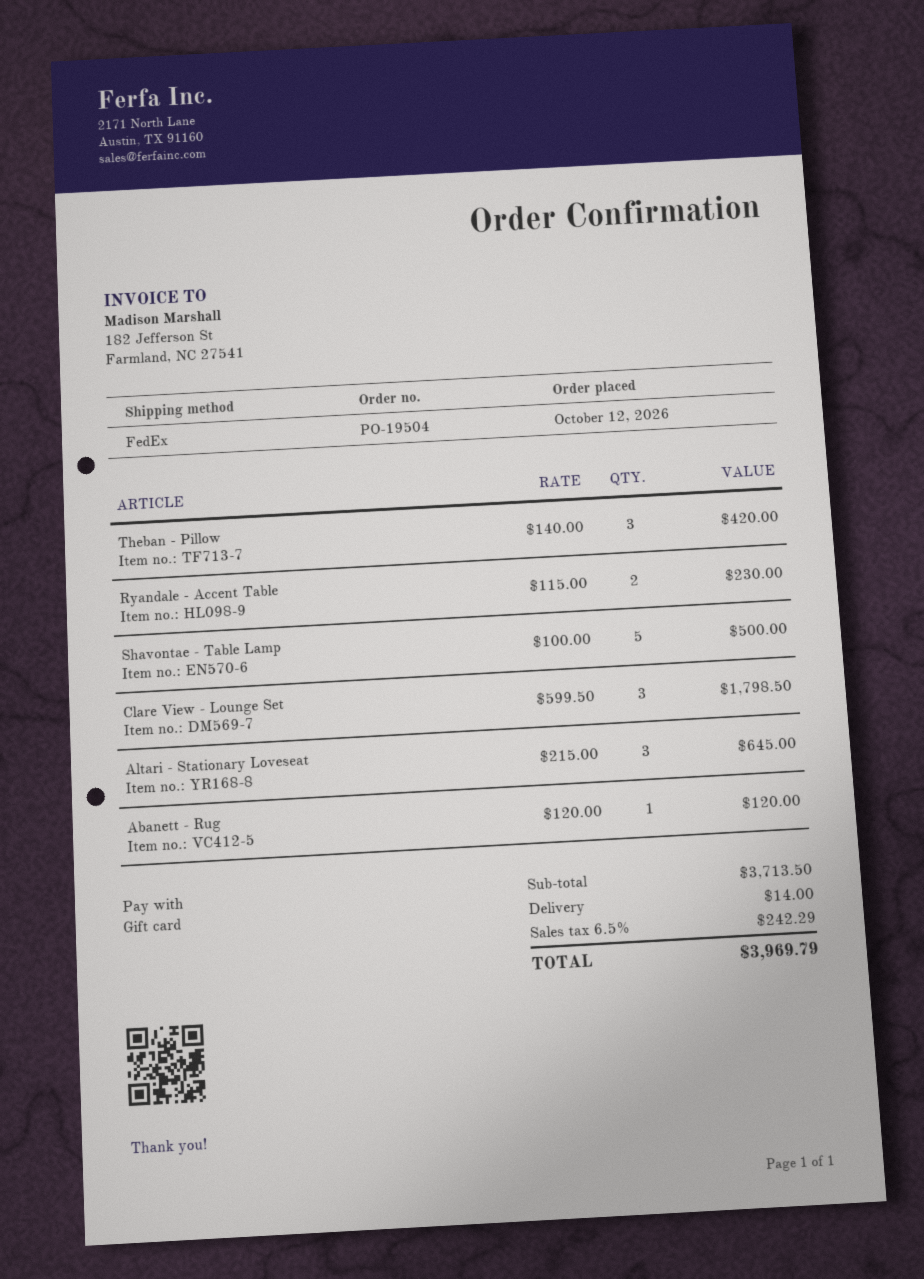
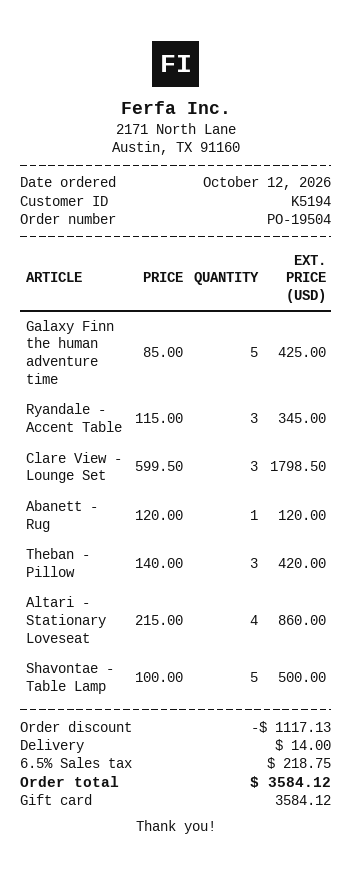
Ryandale - Accent Table: 2 x 115.00 = 230.00 -> 3 x 115.00 = 345.00
Altari - Stationary Loveseat: 3 x 215.00 = 645.00 -> 4 x 215.00 = 860.00
Galaxy Finn the human adventure time: none -> 5 x 85.00 = 425.00
discount: none -> 1117.13
tax: 6.5% = 242.29 -> 6.5% = 218.75
total: 3969.79 -> 3584.12

